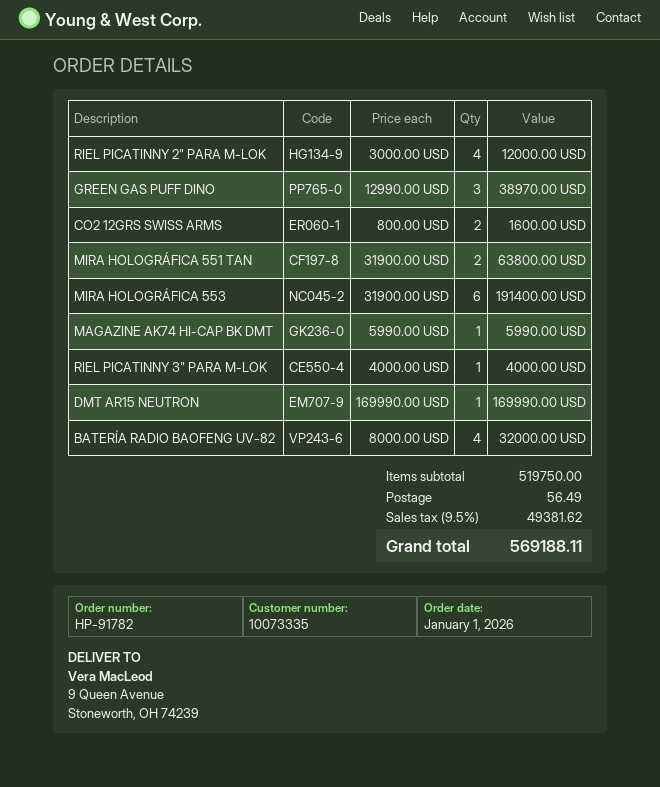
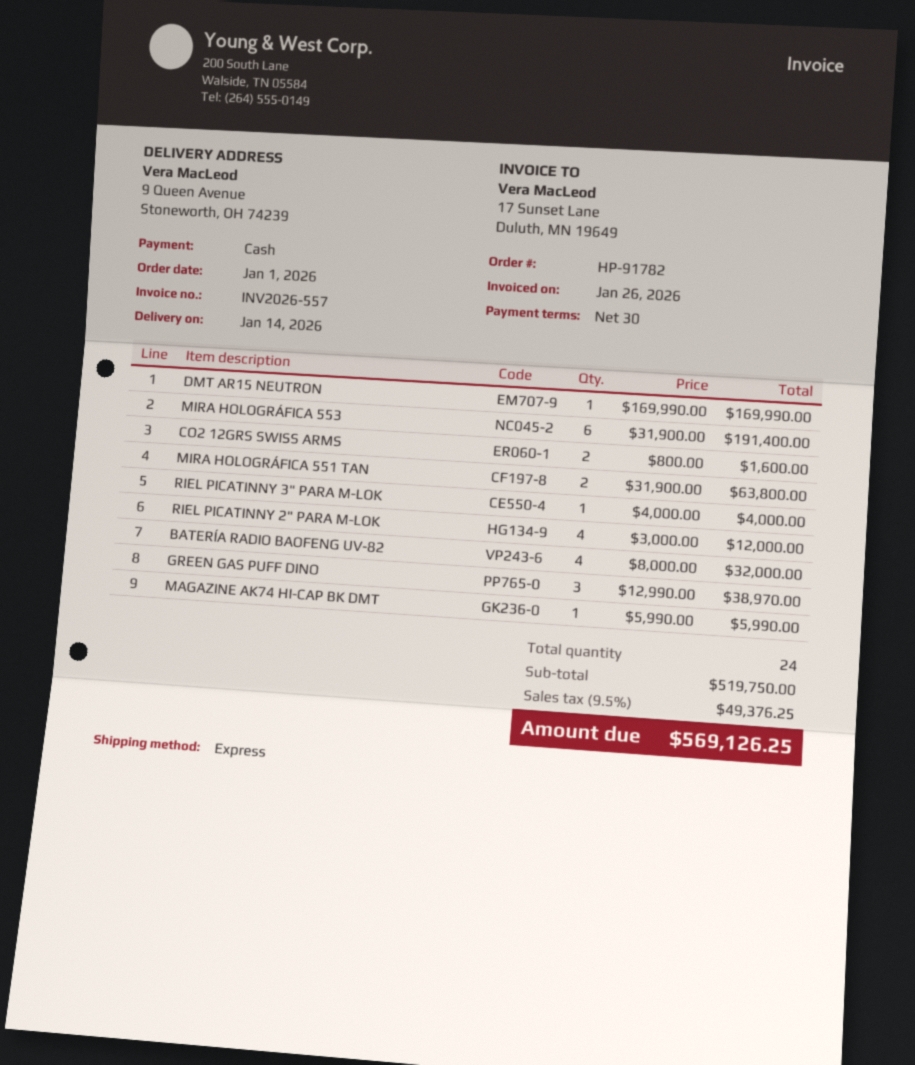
shipping: 56.49 -> none
tax: 9.5% = 49381.62 -> 9.5% = 49376.25
total: 569188.11 -> 569126.25

